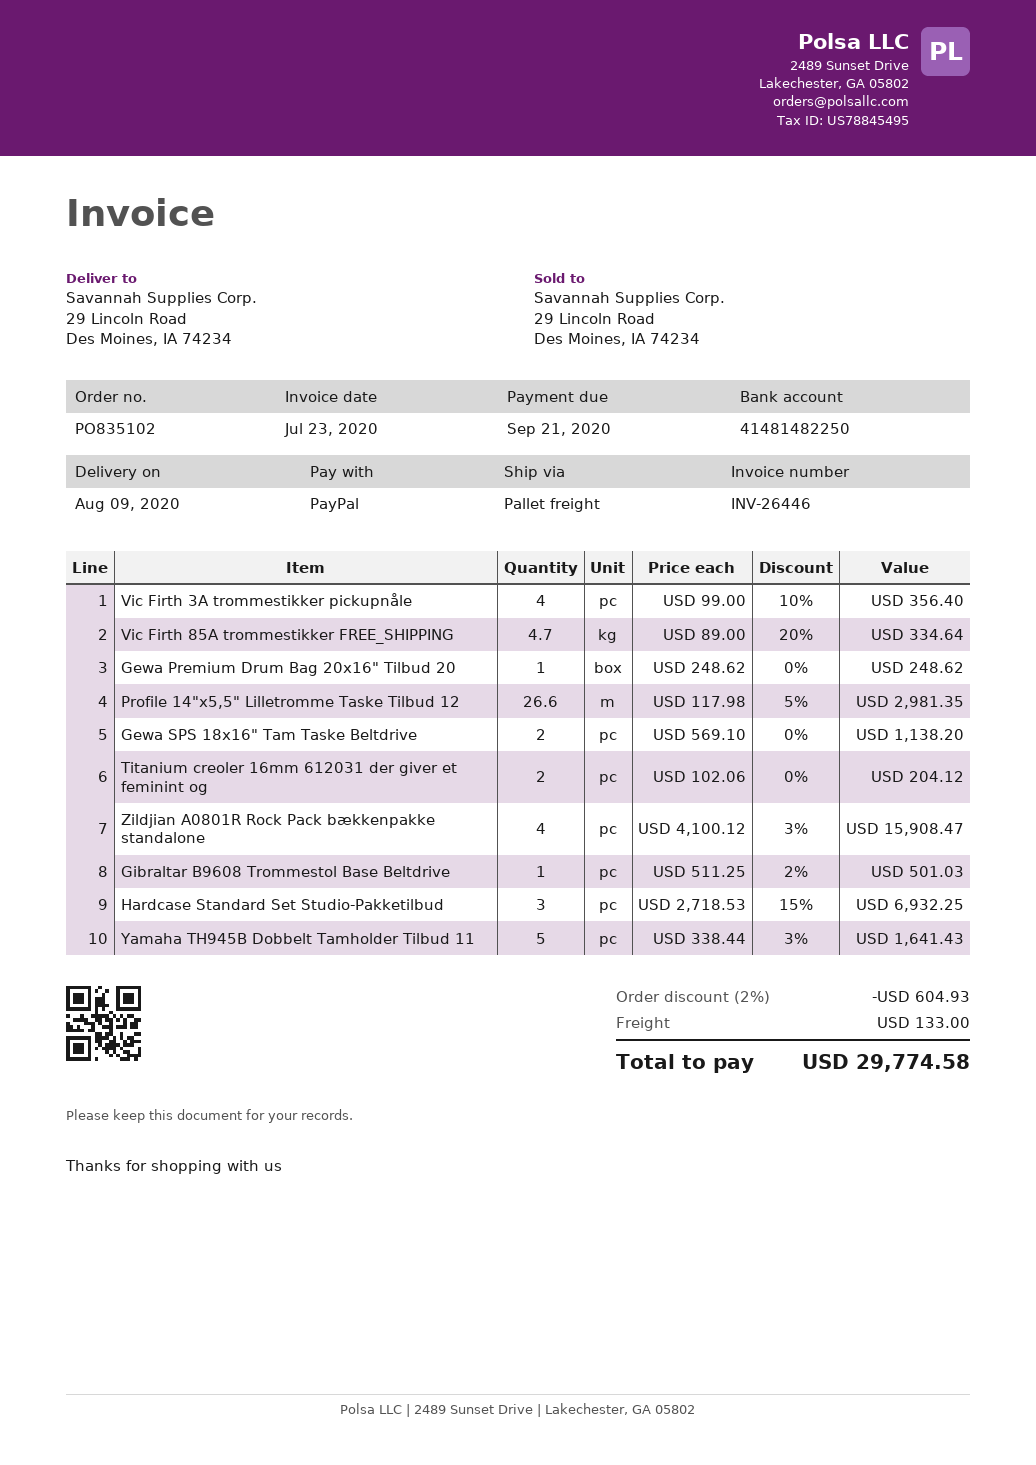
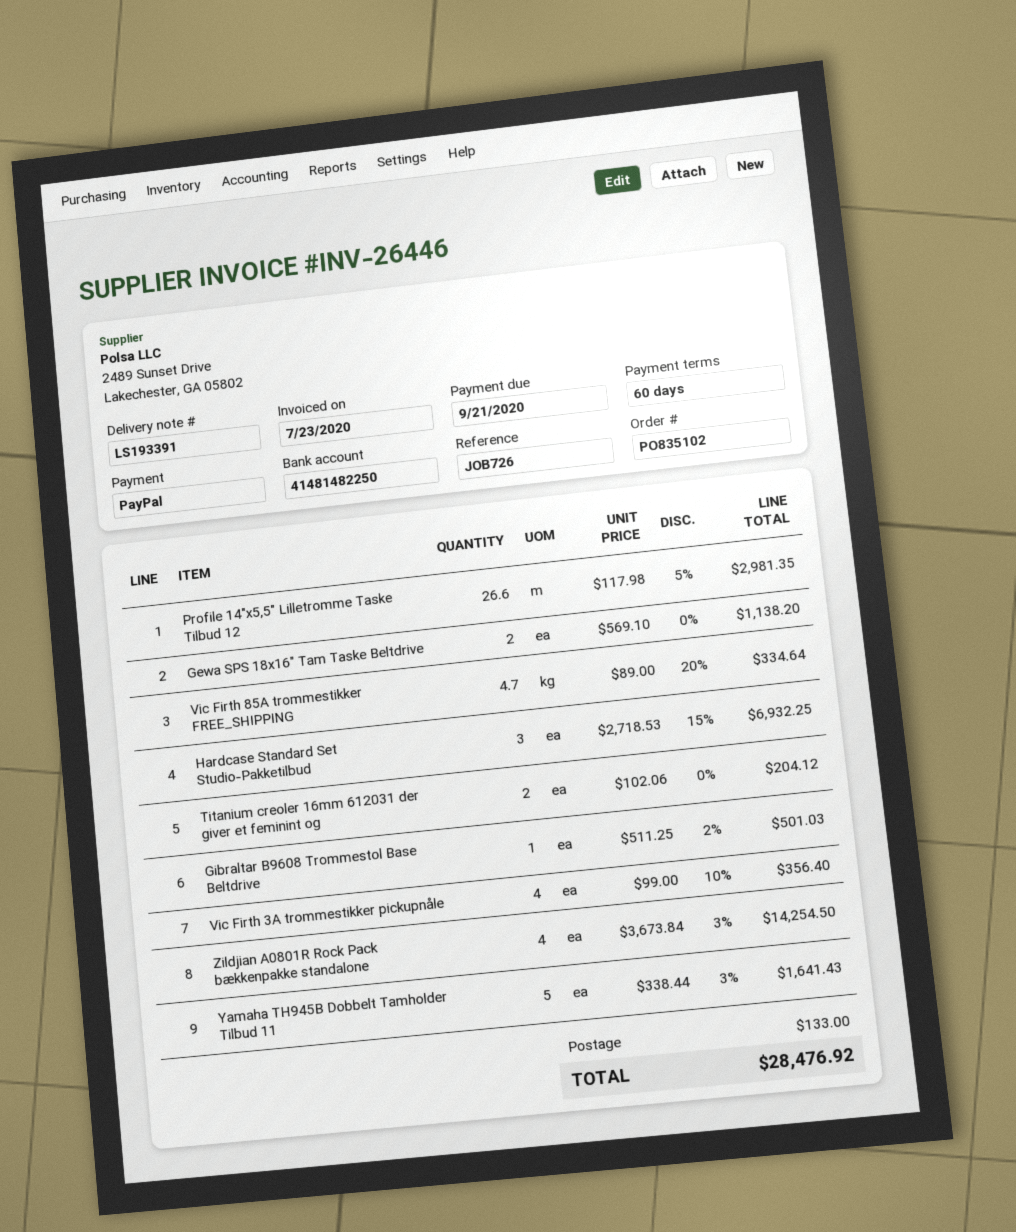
Gewa Premium Drum Bag 20x16" Tilbud 20: 1 x 248.62 = 248.62 -> none
Zildjian A0801R Rock Pack bækkenpakke standalone: 4 x 4100.12 - 3% = 15908.47 -> 4 x 3673.84 - 3% = 14254.50
discount: 2% = 604.93 -> none
total: 29774.58 -> 28476.92

